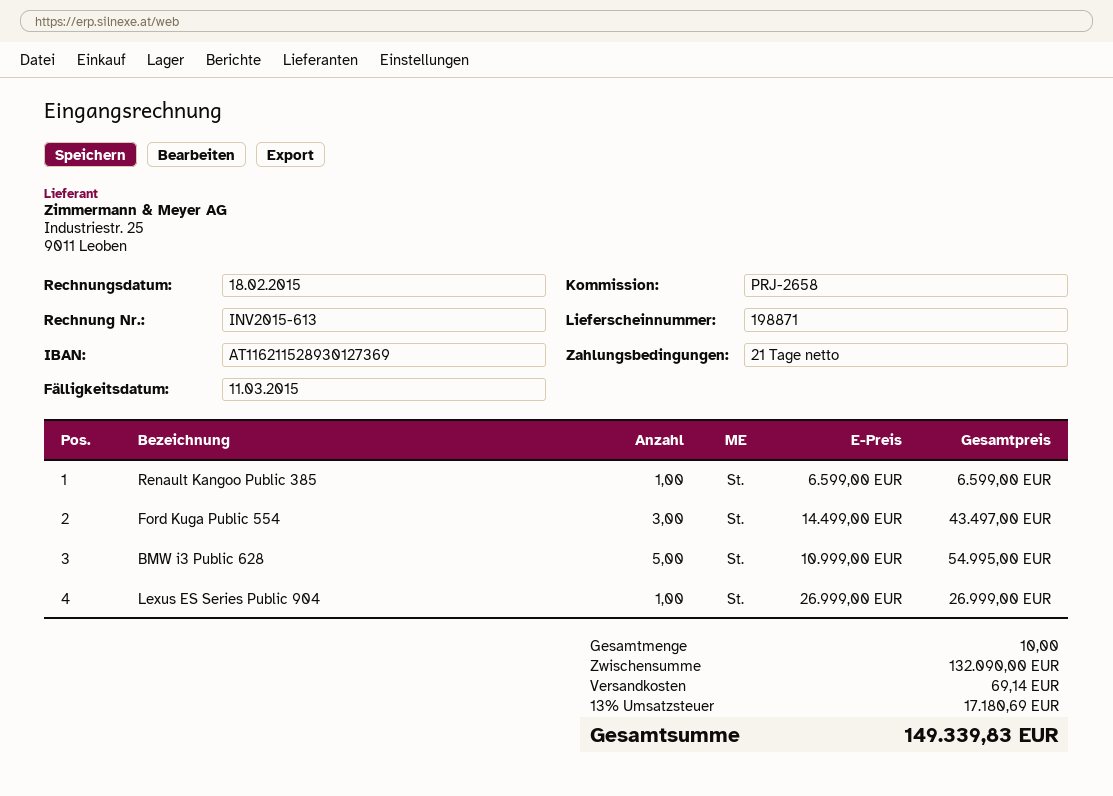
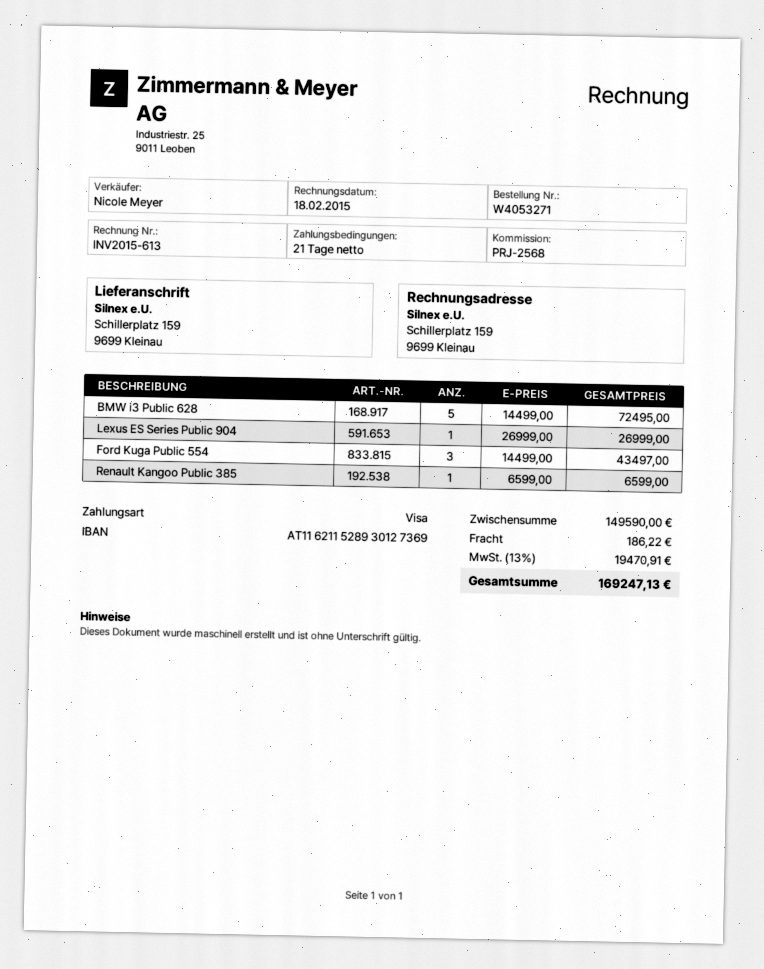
reference: PRJ-2658 -> PRJ-2568
BMW i3 Public 628: 5 x 10999.00 = 54995.00 -> 5 x 14499.00 = 72495.00
subtotal: 132090.00 -> 149590.00
shipping: 69.14 -> 186.22
tax: 13% = 17180.69 -> 13% = 19470.91
total: 149339.83 -> 169247.13

